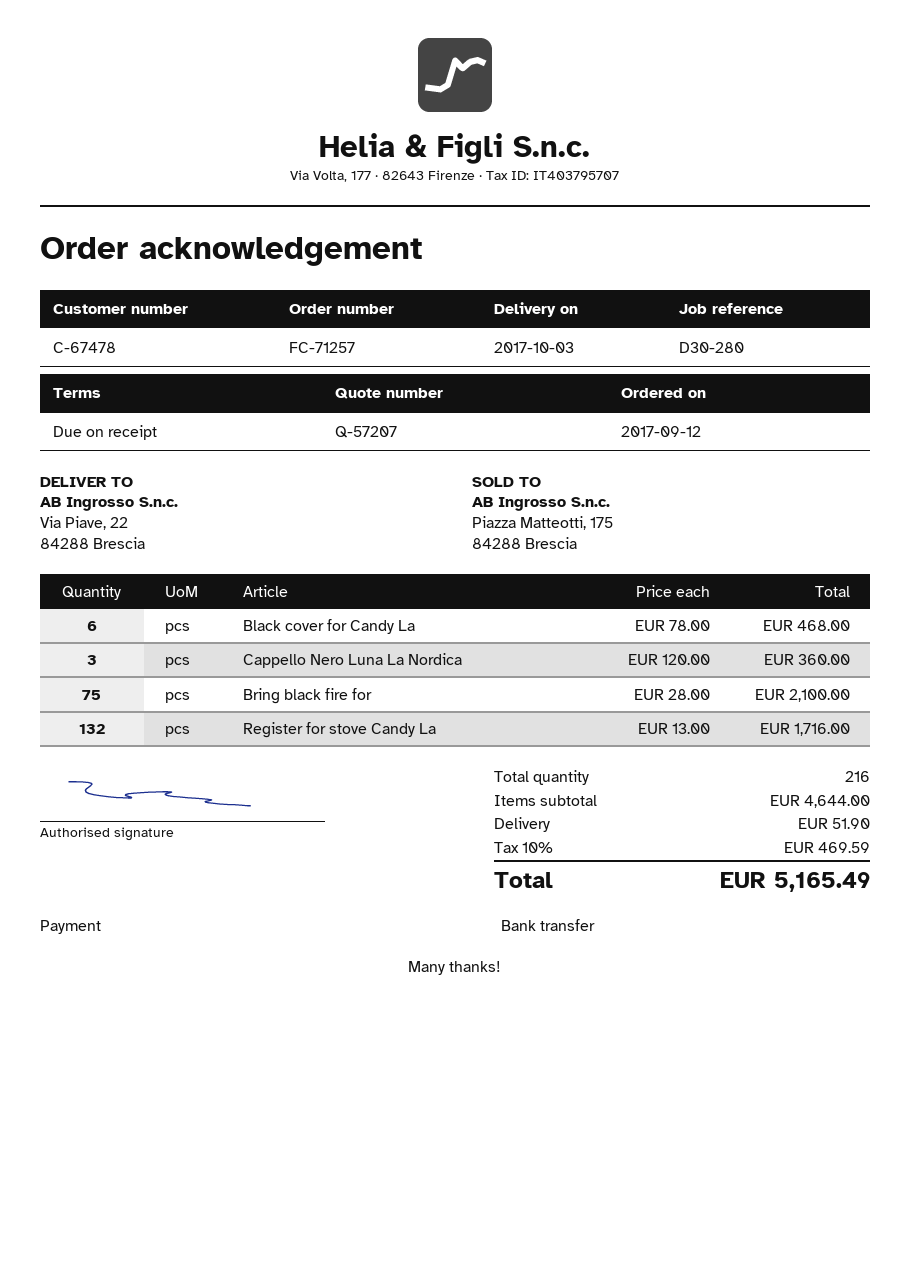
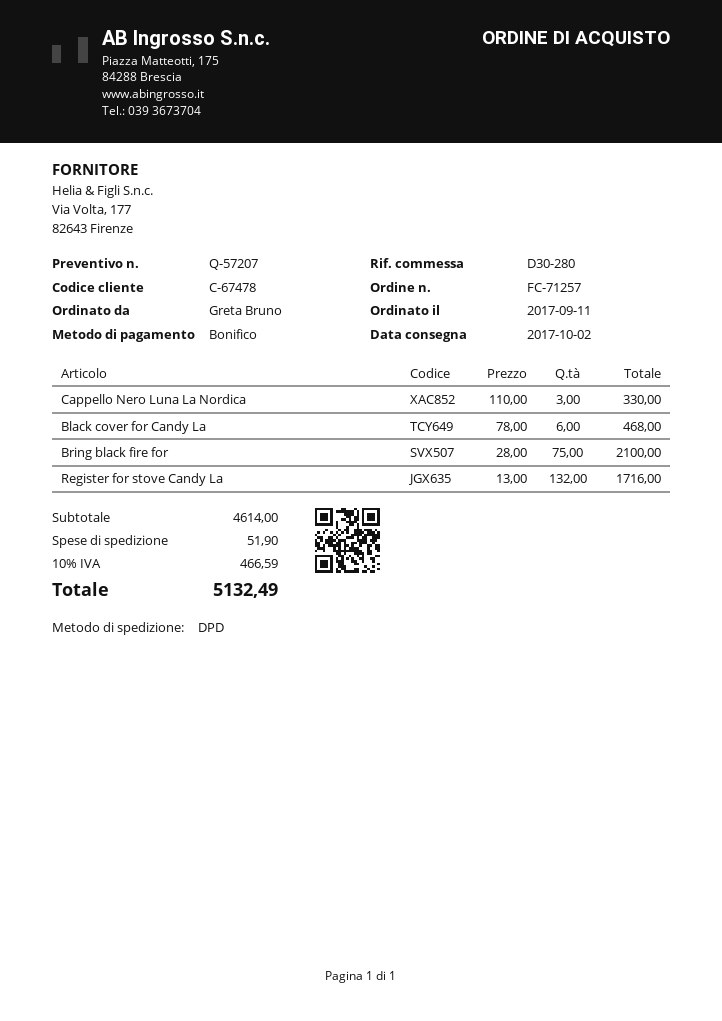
order date: 2017-09-12 -> 2017-09-11
delivery date: 2017-10-03 -> 2017-10-02
Cappello Nero Luna La Nordica: 3 x 120.00 = 360.00 -> 3 x 110.00 = 330.00
subtotal: 4644.00 -> 4614.00
tax: 10% = 469.59 -> 10% = 466.59
total: 5165.49 -> 5132.49

